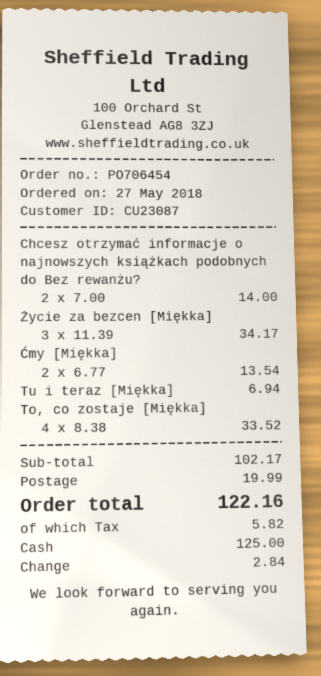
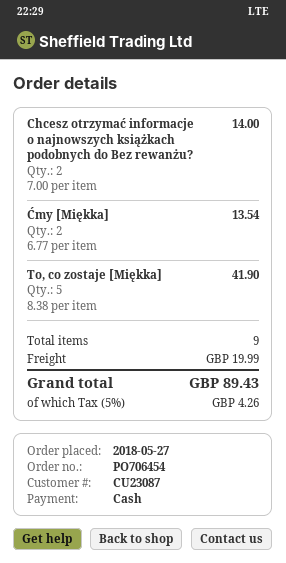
Życie za bezcen [Miękka]: 3 x 11.39 = 34.17 -> none
Tu i teraz [Miękka]: 1 x 6.94 = 6.94 -> none
To, co zostaje [Miękka]: 4 x 8.38 = 33.52 -> 5 x 8.38 = 41.90
tax: 5.82 -> 4.26
total: 122.16 -> 89.43

